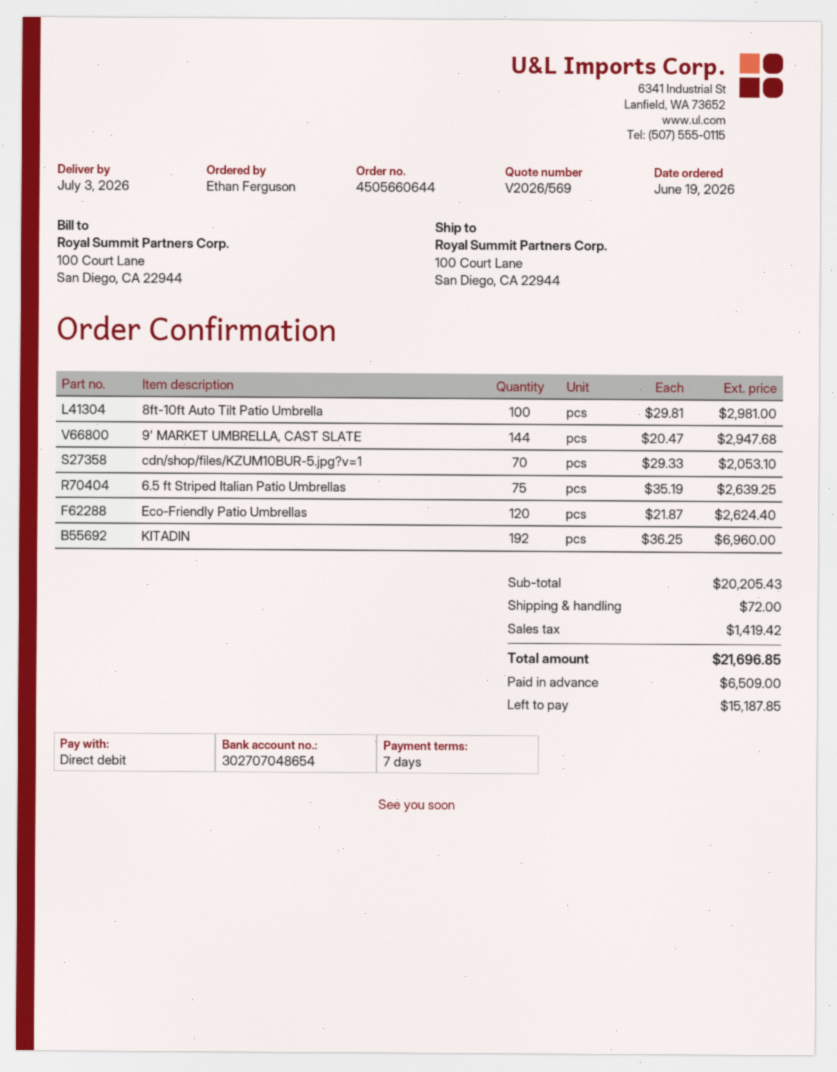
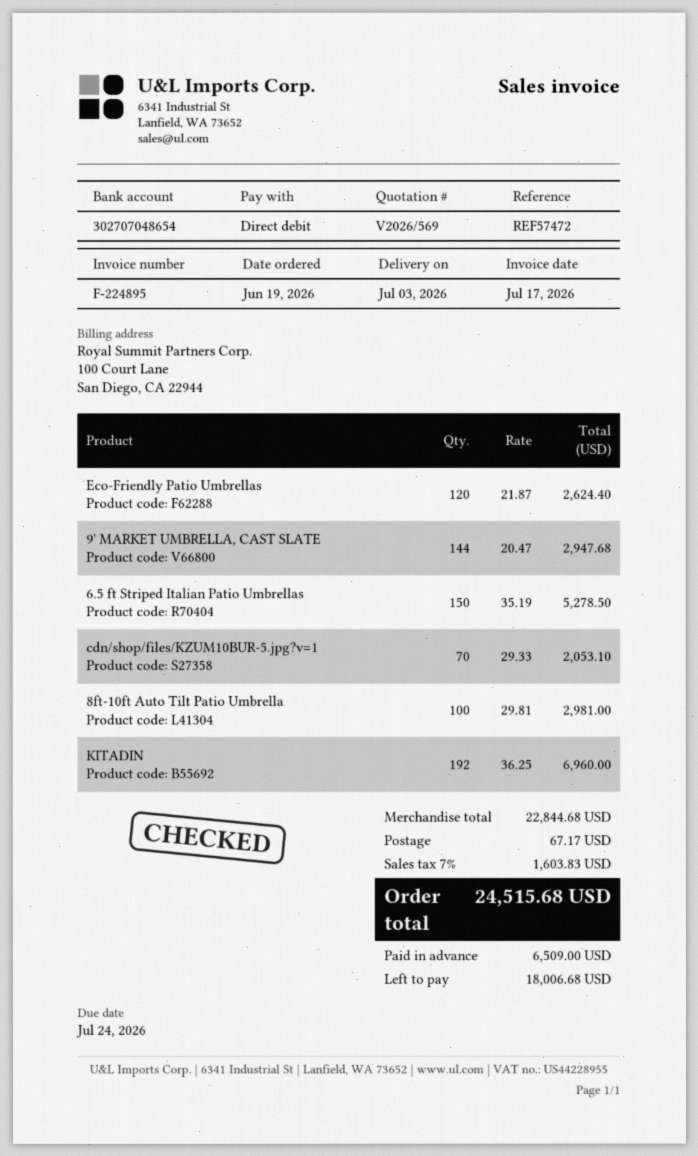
6.5 ft Striped Italian Patio Umbrellas: 75 x 35.19 = 2639.25 -> 150 x 35.19 = 5278.50
subtotal: 20205.43 -> 22844.68
shipping: 72.00 -> 67.17
tax: 1419.42 -> 1603.83
total: 21696.85 -> 24515.68
balance: 15187.85 -> 18006.68

